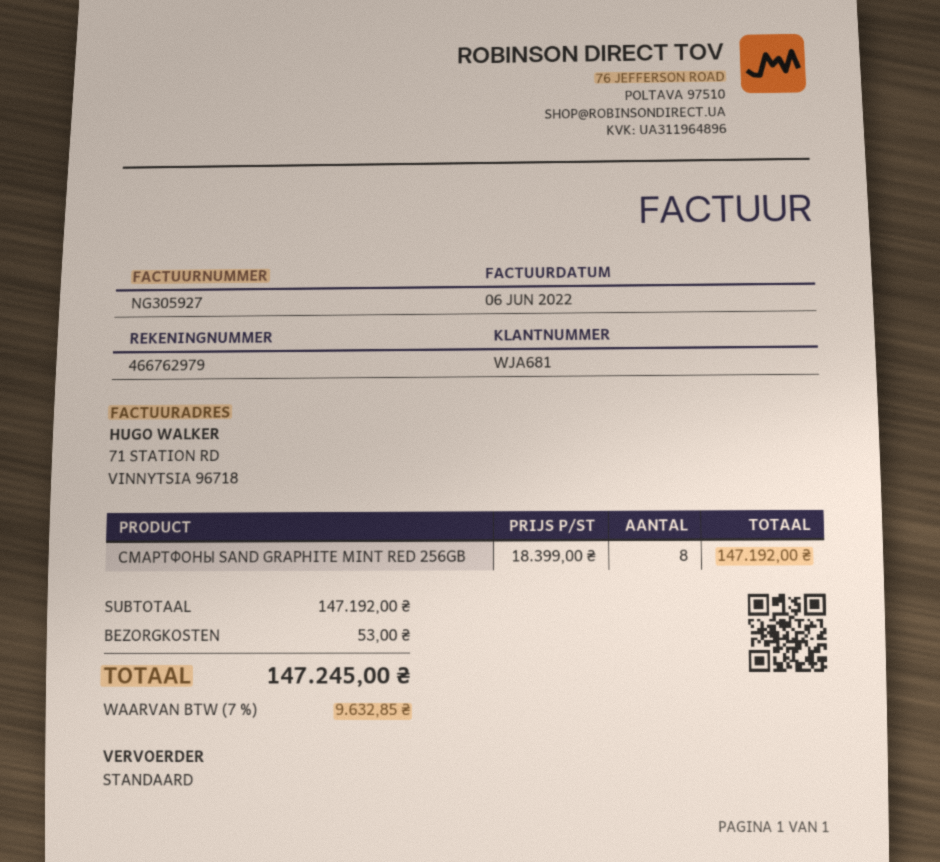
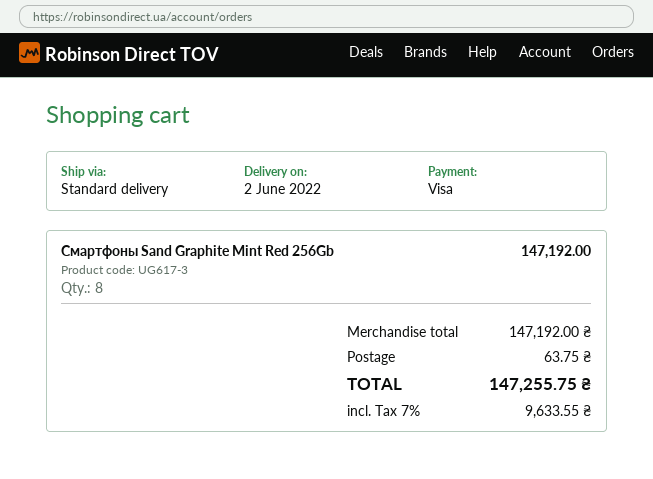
shipping: 53.00 -> 63.75
tax: 7% = 9632.85 -> 7% = 9633.55
total: 147245.00 -> 147255.75

